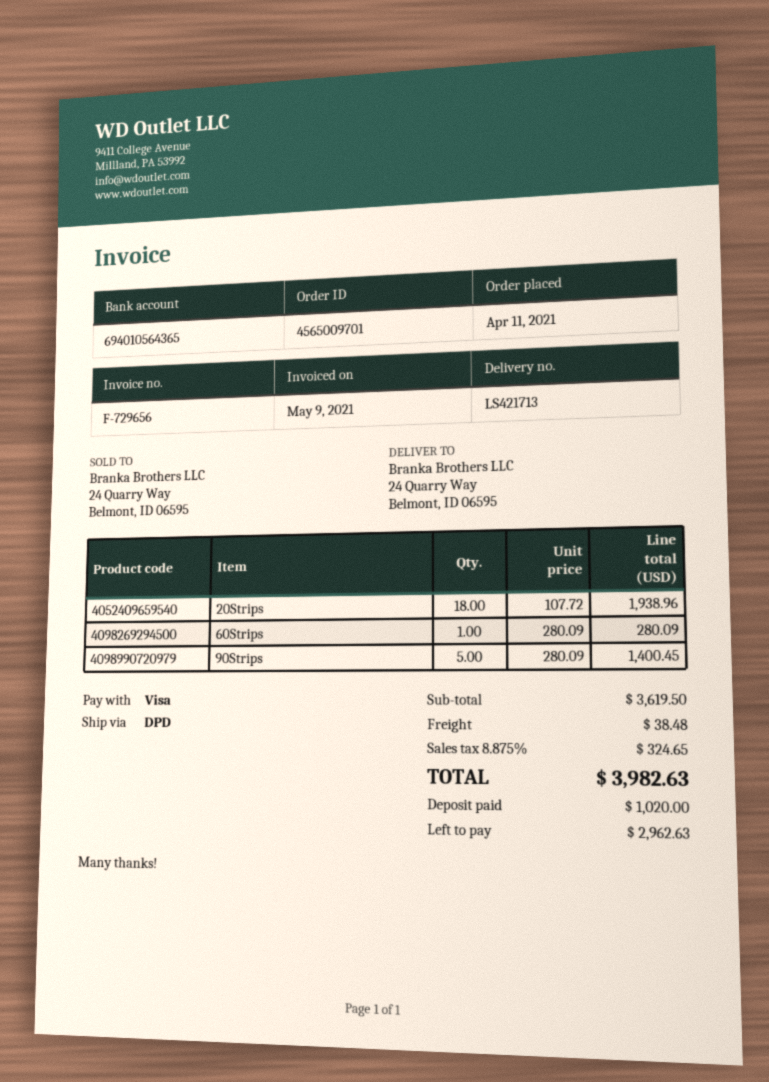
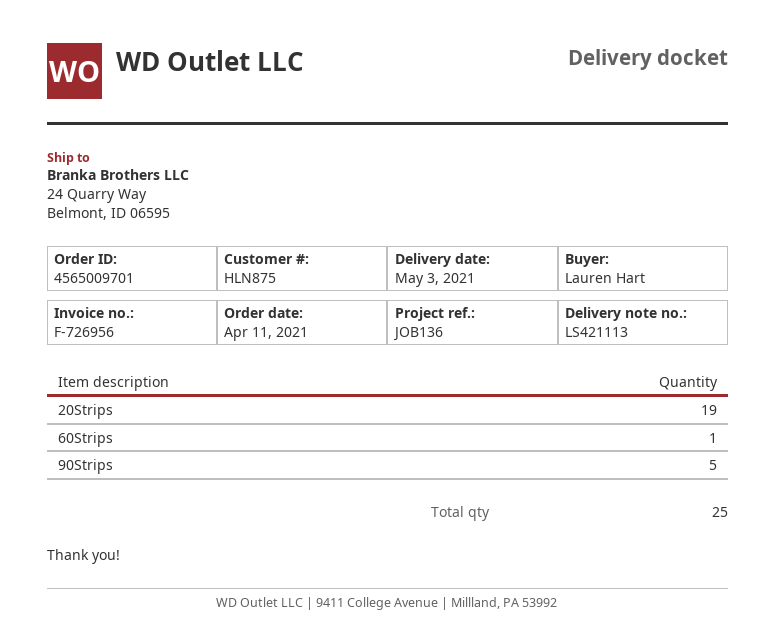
delivery note number: LS421713 -> LS421113
invoice number: F-729656 -> F-726956
20Strips: 18 -> 19

